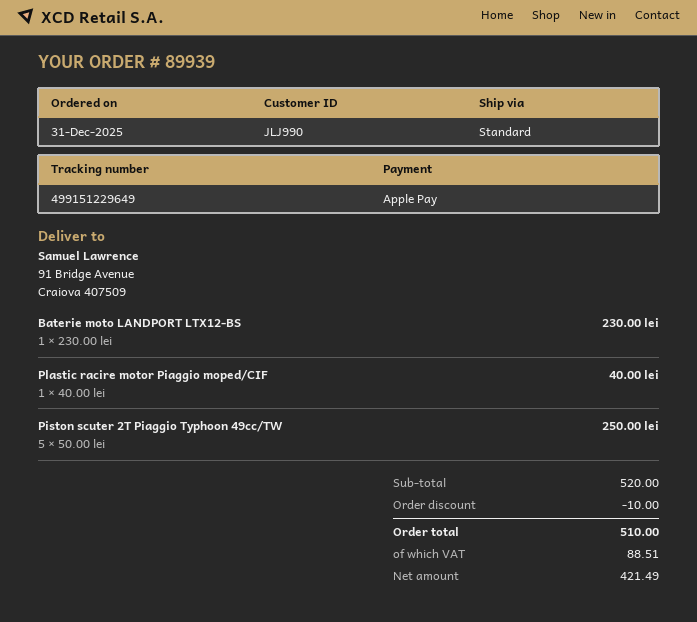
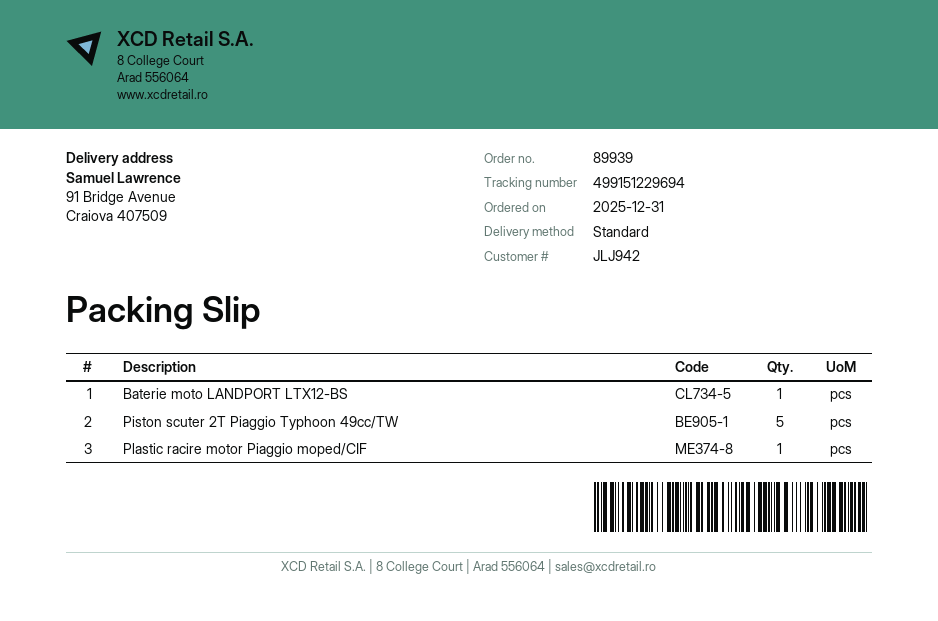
customer number: JLJ990 -> JLJ942
tracking number: 499151229649 -> 499151229694

